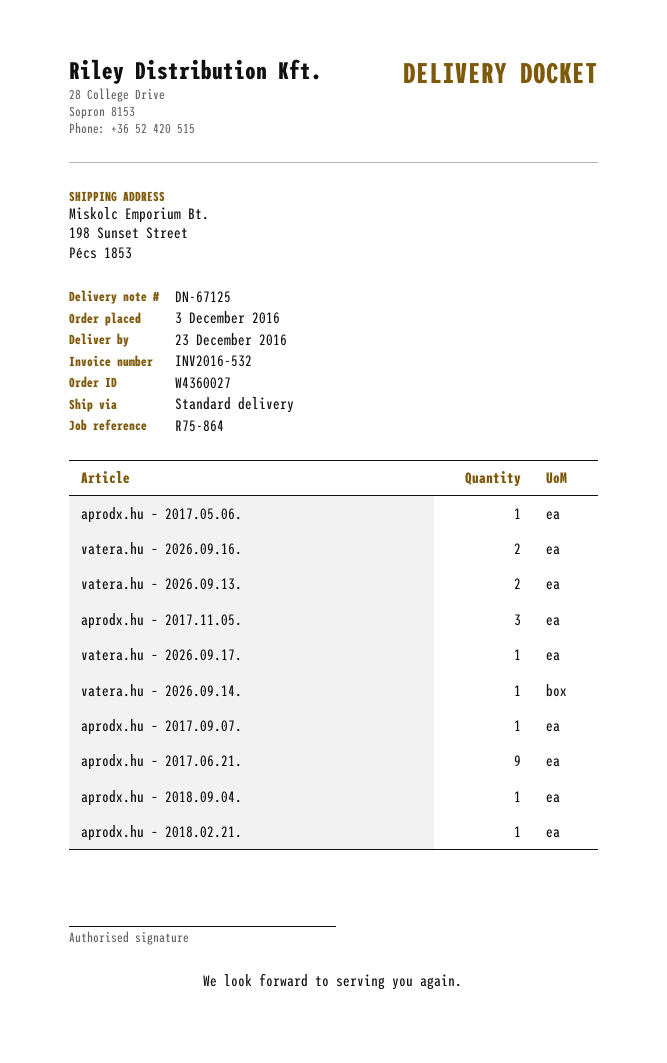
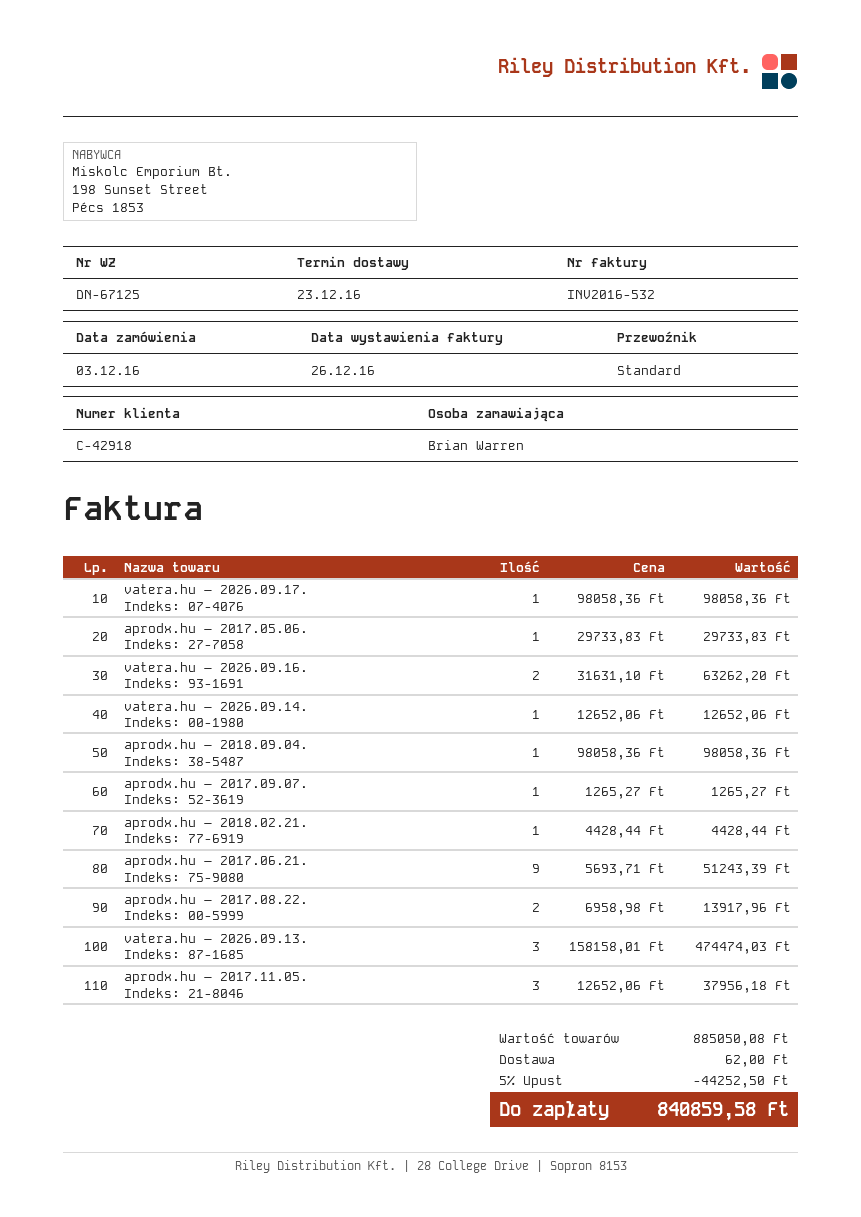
vatera.hu – 2026.09.13.: 2 -> 3
aprodx.hu – 2017.08.22.: none -> 2

